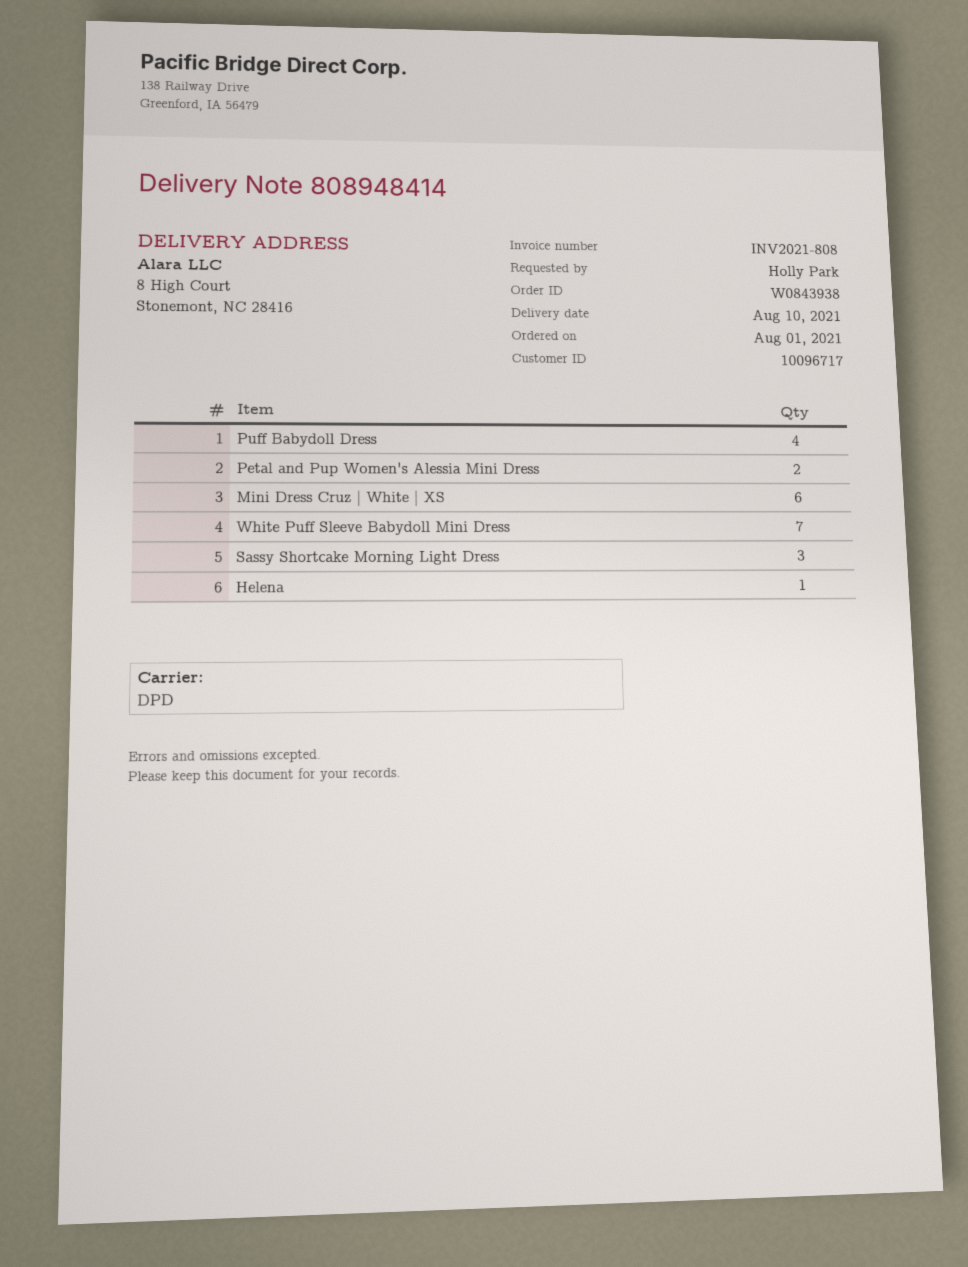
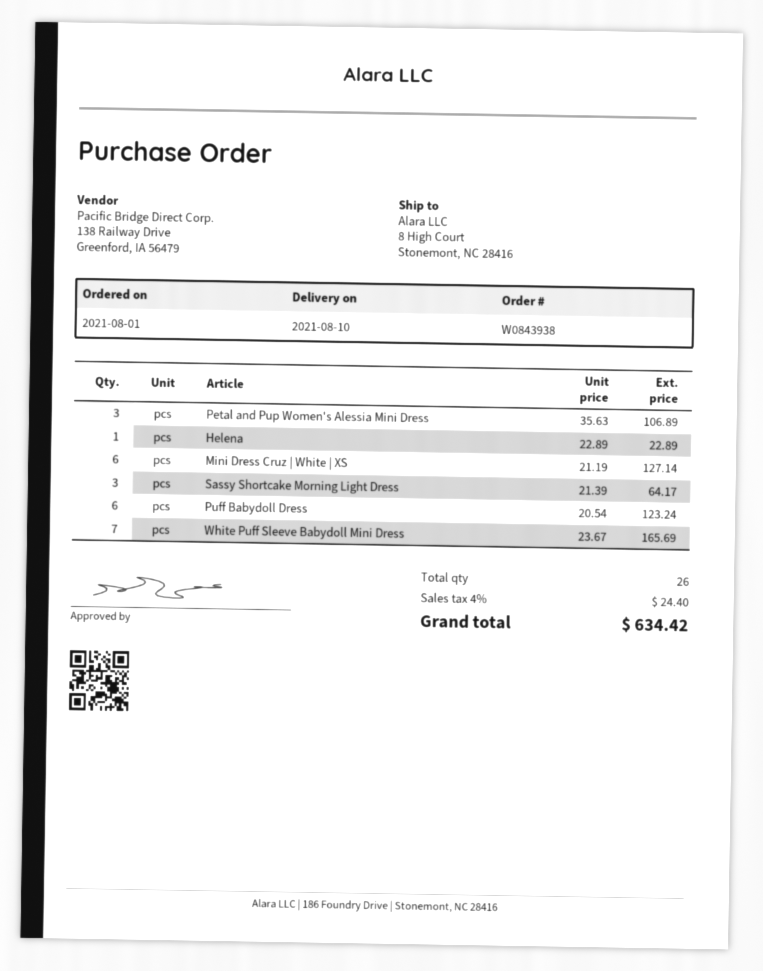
Puff Babydoll Dress: 4 -> 6
Petal and Pup Women's Alessia Mini Dress: 2 -> 3

